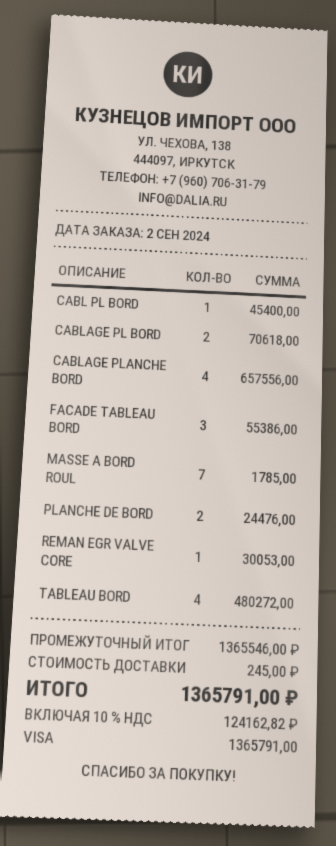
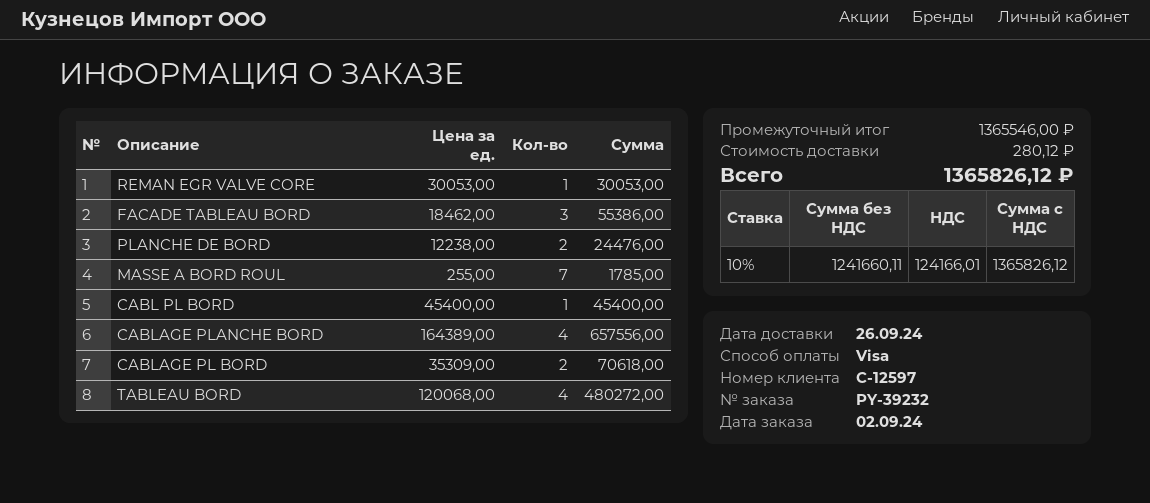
shipping: 245.00 -> 280.12
tax: 10% = 124162.82 -> 10% = 124166.01
total: 1365791.00 -> 1365826.12

